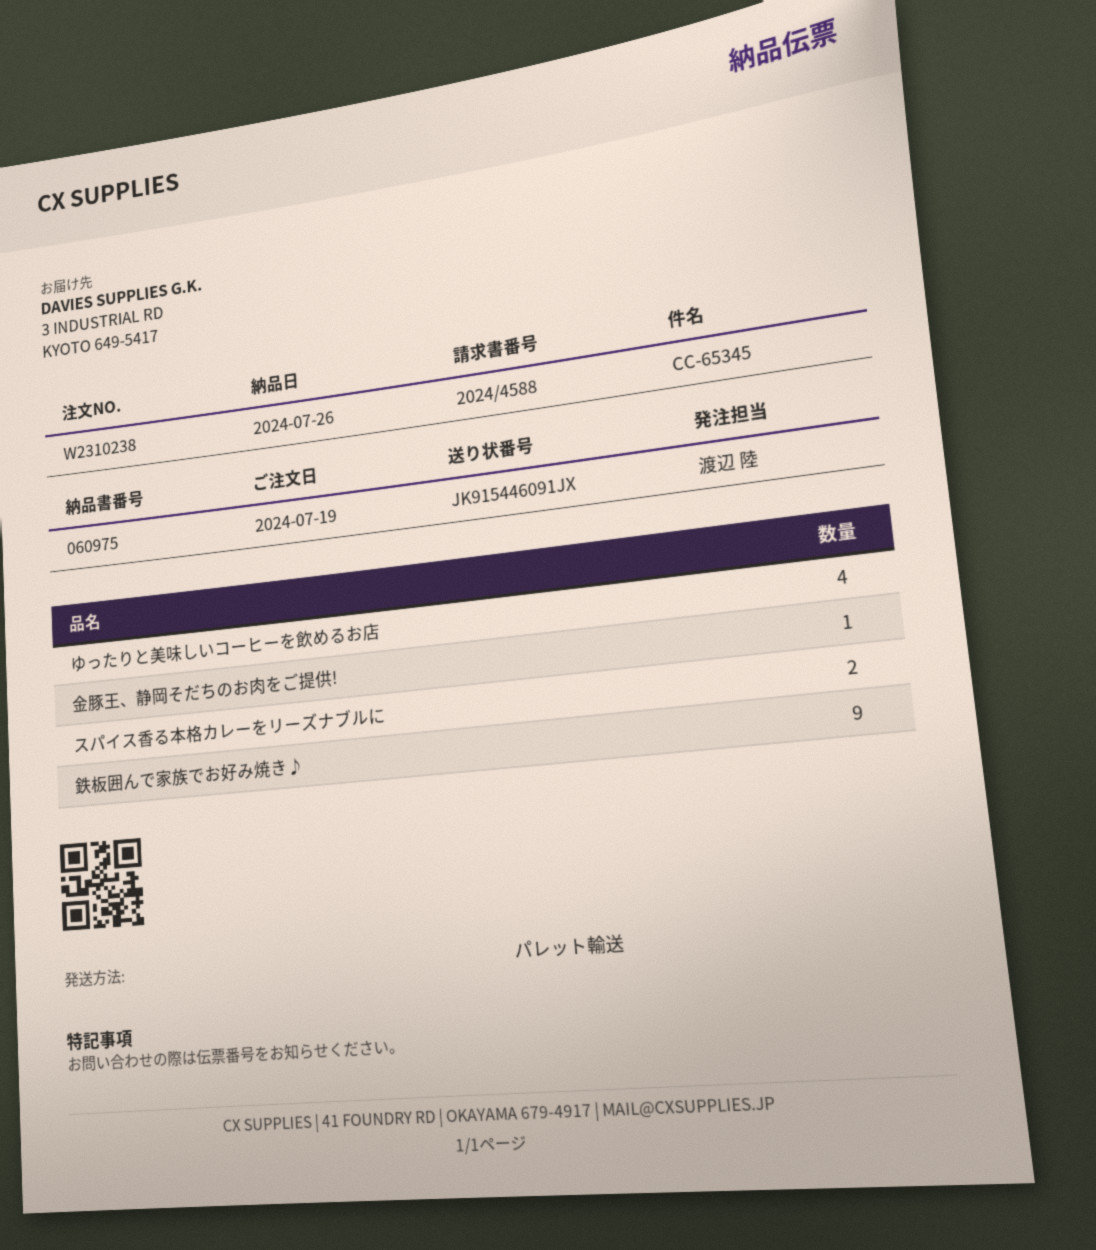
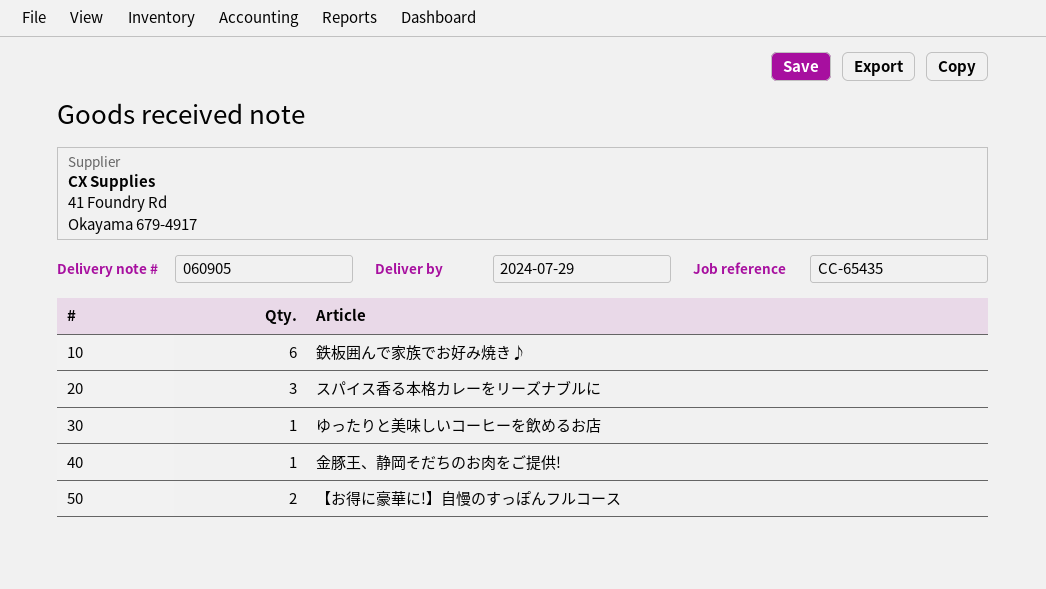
delivery note number: 060975 -> 060905
delivery date: 2024-07-26 -> 2024-07-29
reference: CC-65345 -> CC-65435
ゆったりと美味しいコーヒーを飲めるお店: 4 -> 1
スパイス香る本格カレーをリーズナブルに: 2 -> 3
鉄板囲んで家族でお好み焼き♪: 9 -> 6
【お得に豪華に!】自慢のすっぽんフルコース: none -> 2

